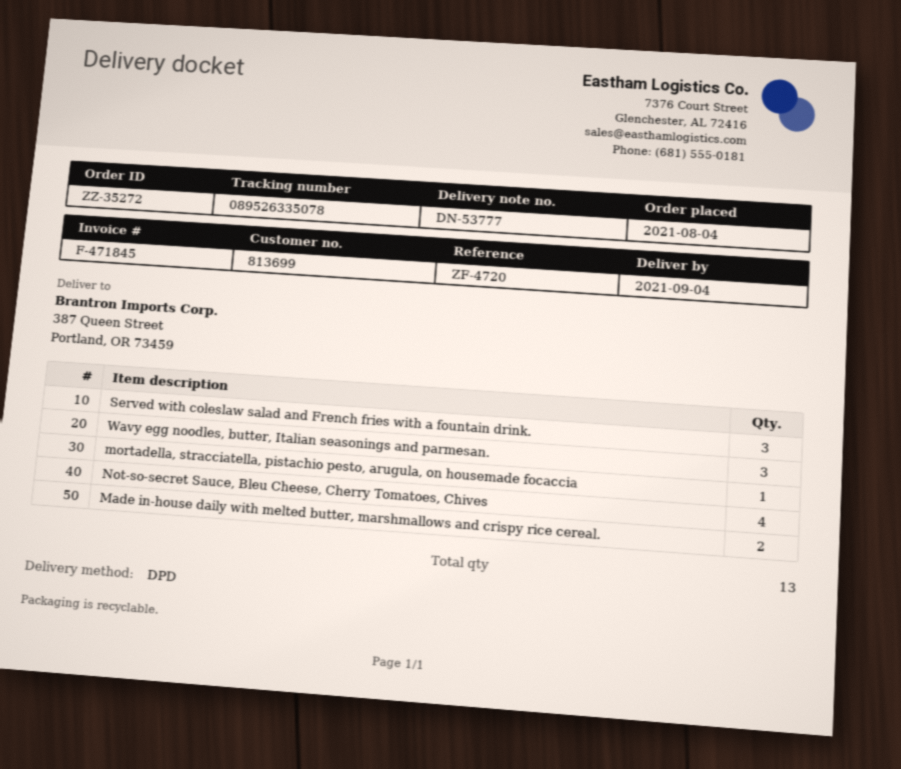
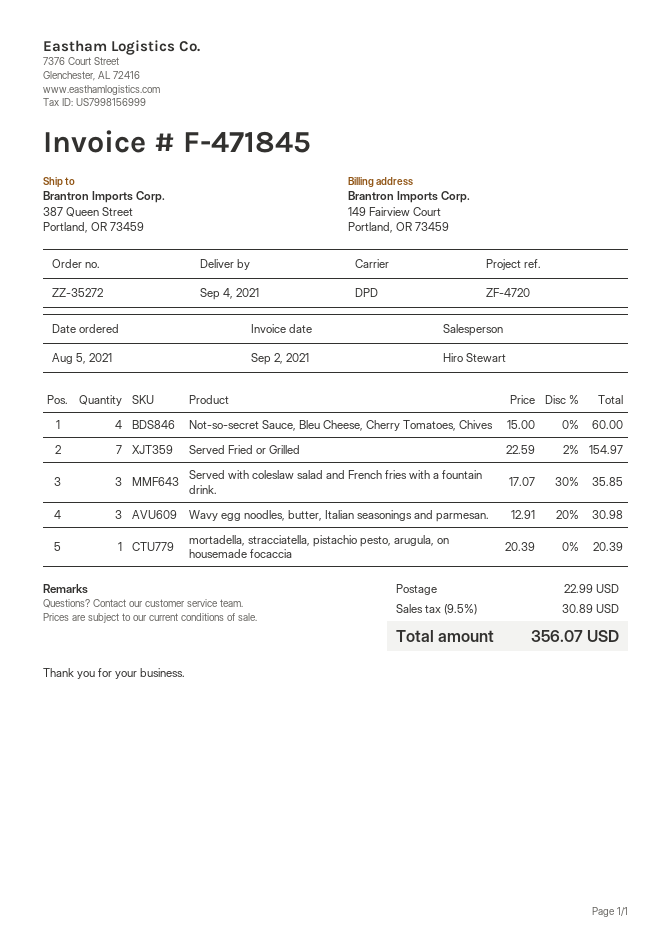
order date: 2021-08-04 -> 2021-08-05
Made in-house daily with melted butter, marshmallows and crispy rice cereal.: 2 -> none
Served Fried or Grilled: none -> 7

